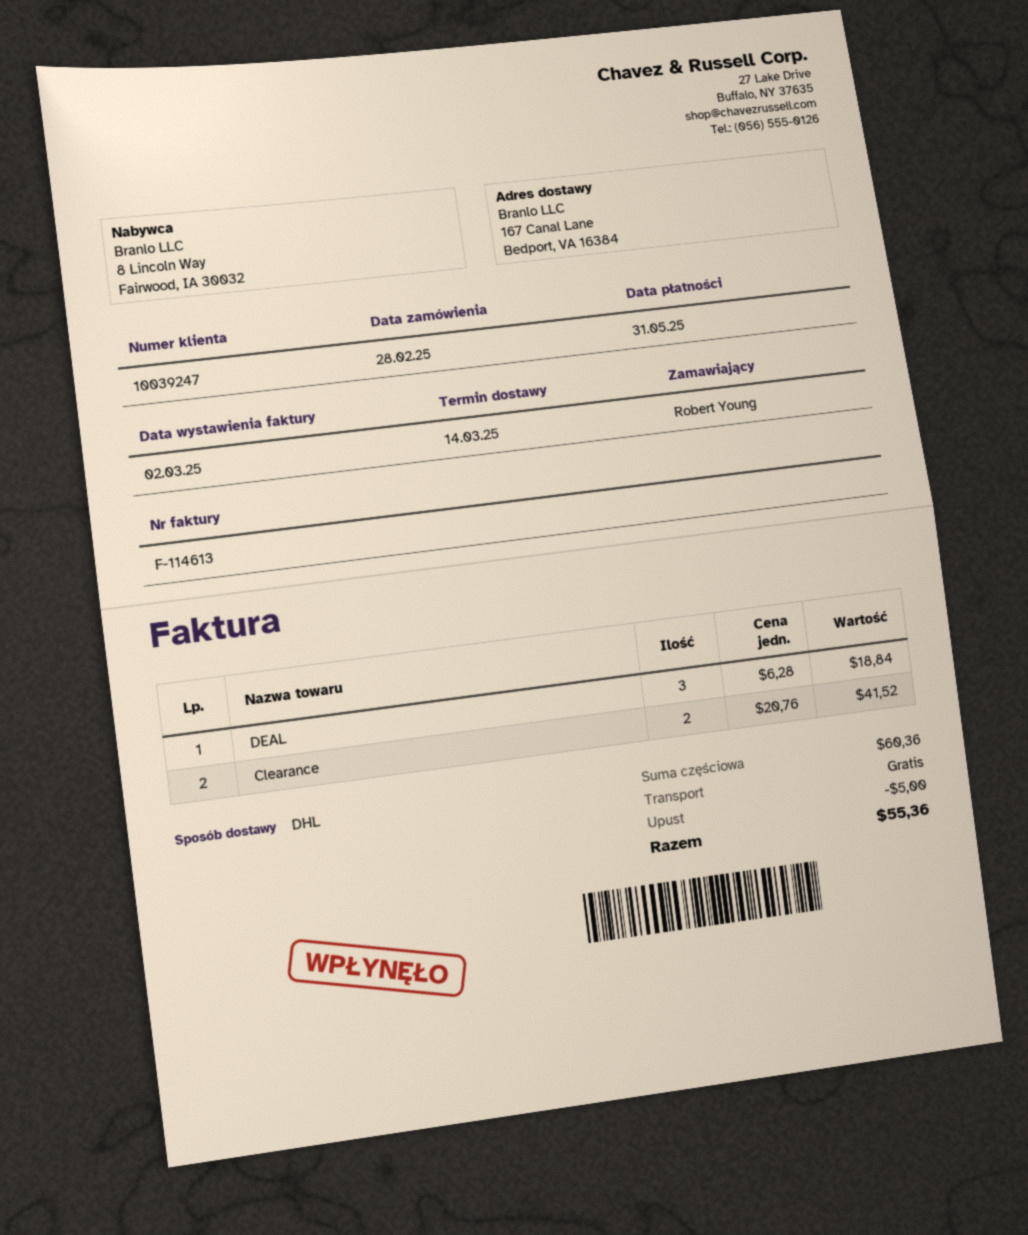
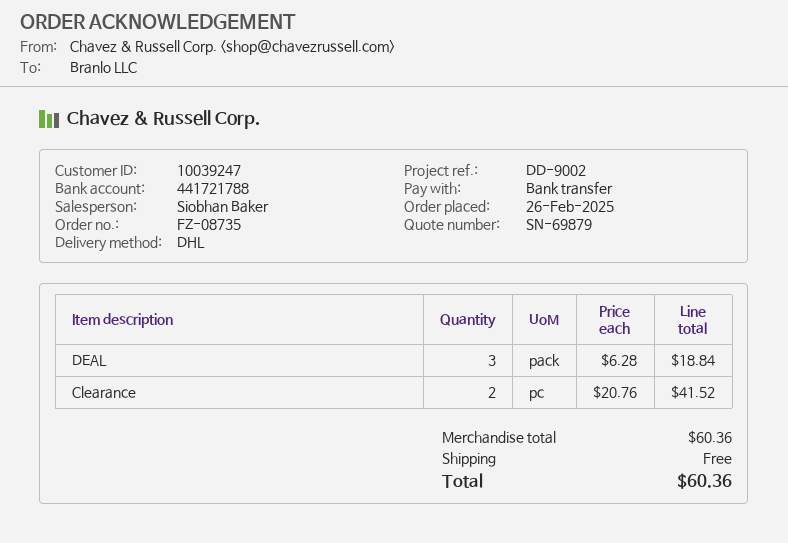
order date: 2025-02-28 -> 2025-02-26
discount: 5.00 -> none
total: 55.36 -> 60.36

